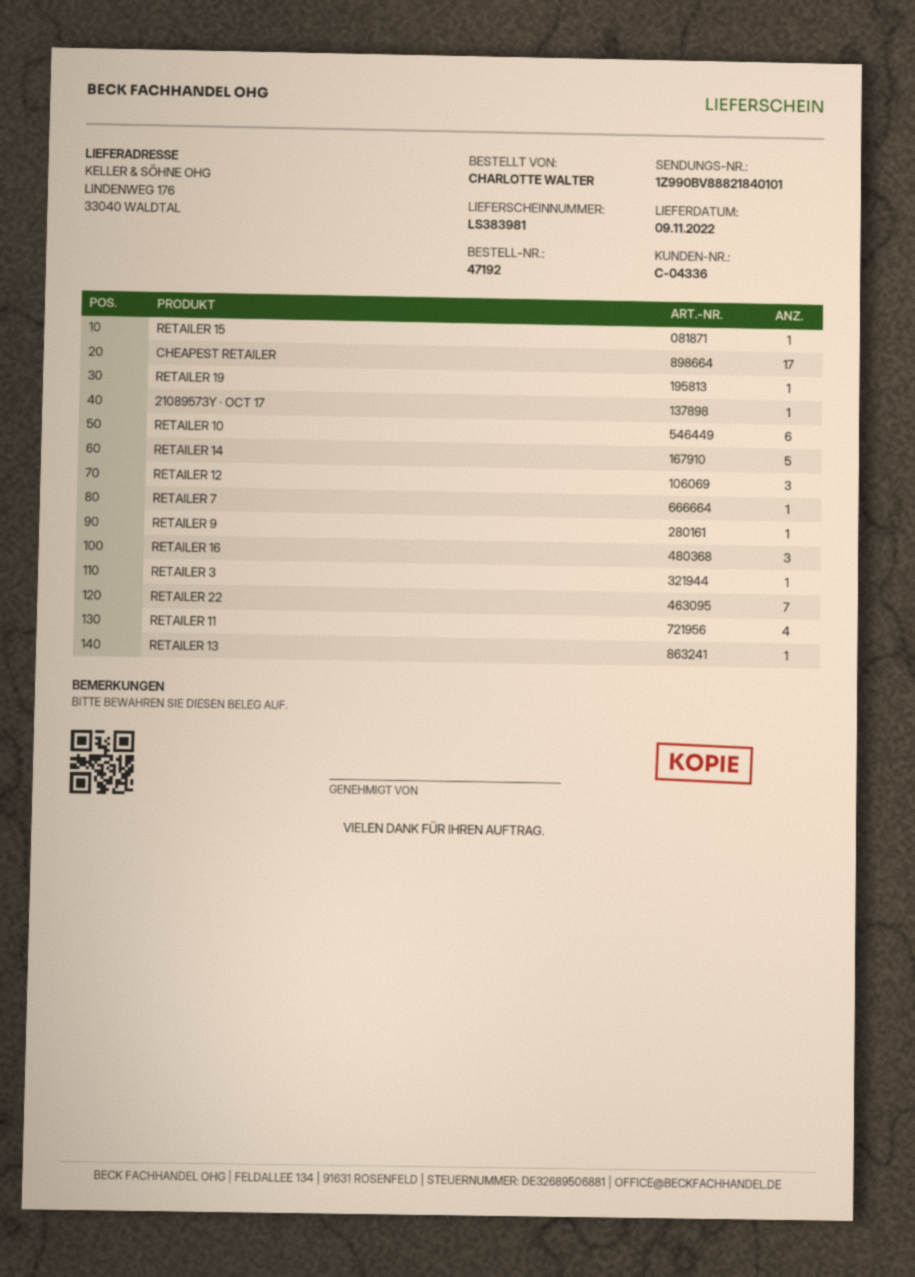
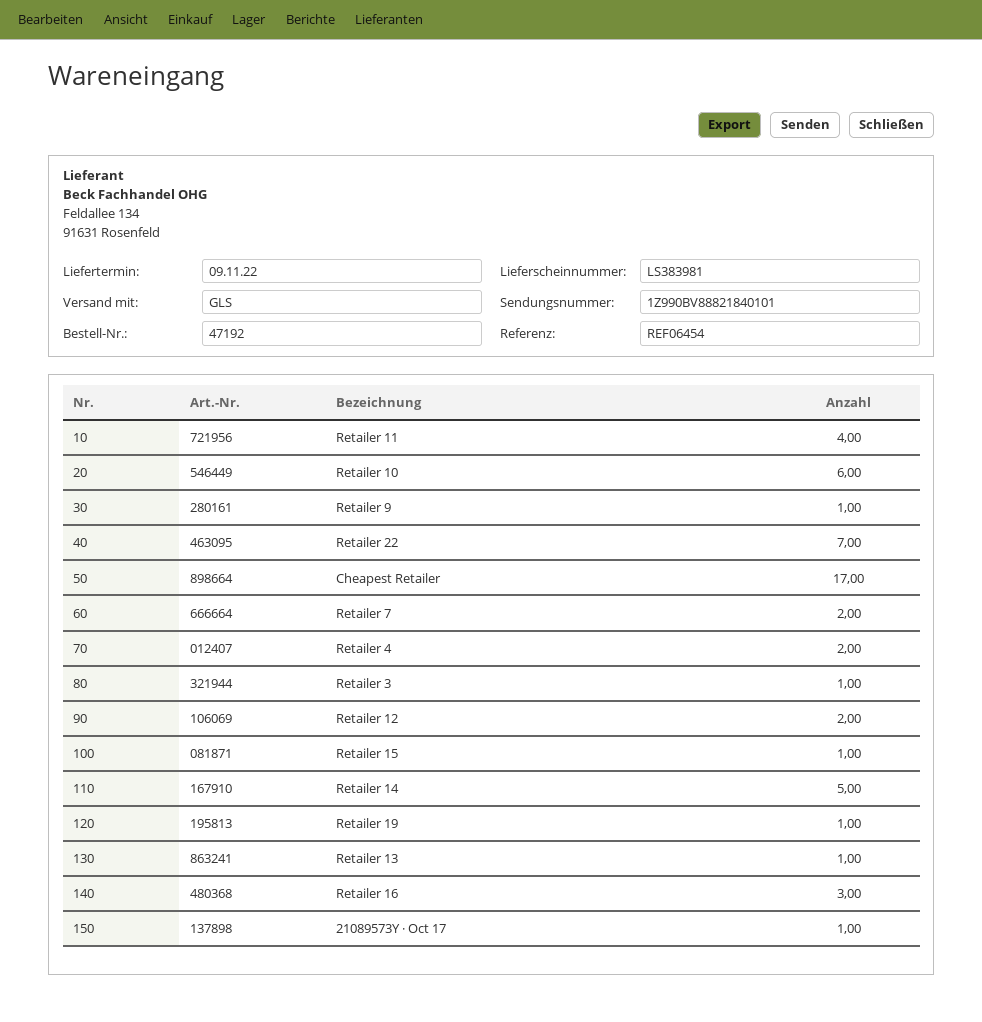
RETAILER 12: 3 -> 2
RETAILER 7: 1 -> 2
Retailer 4: none -> 2

